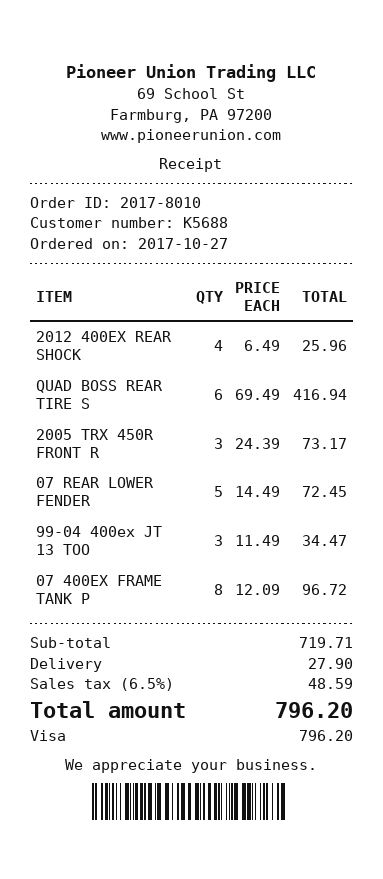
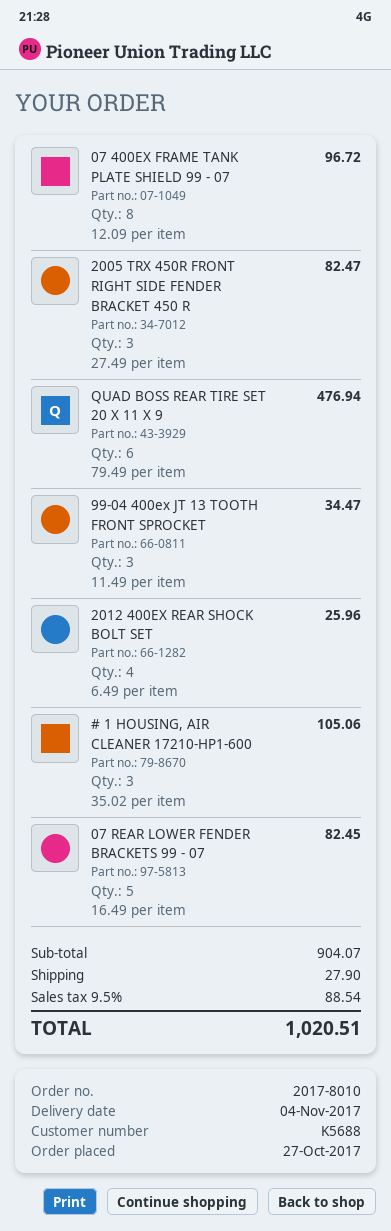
QUAD BOSS REAR TIRE S: 6 x 69.49 = 416.94 -> 6 x 79.49 = 476.94
2005 TRX 450R FRONT R: 3 x 24.39 = 73.17 -> 3 x 27.49 = 82.47
07 REAR LOWER FENDER: 5 x 14.49 = 72.45 -> 5 x 16.49 = 82.45
# 1 HOUSING, AIR CLEANER 17210-HP1-600: none -> 3 x 35.02 = 105.06
subtotal: 719.71 -> 904.07
tax: 6.5% = 48.59 -> 9.5% = 88.54
total: 796.20 -> 1020.51

